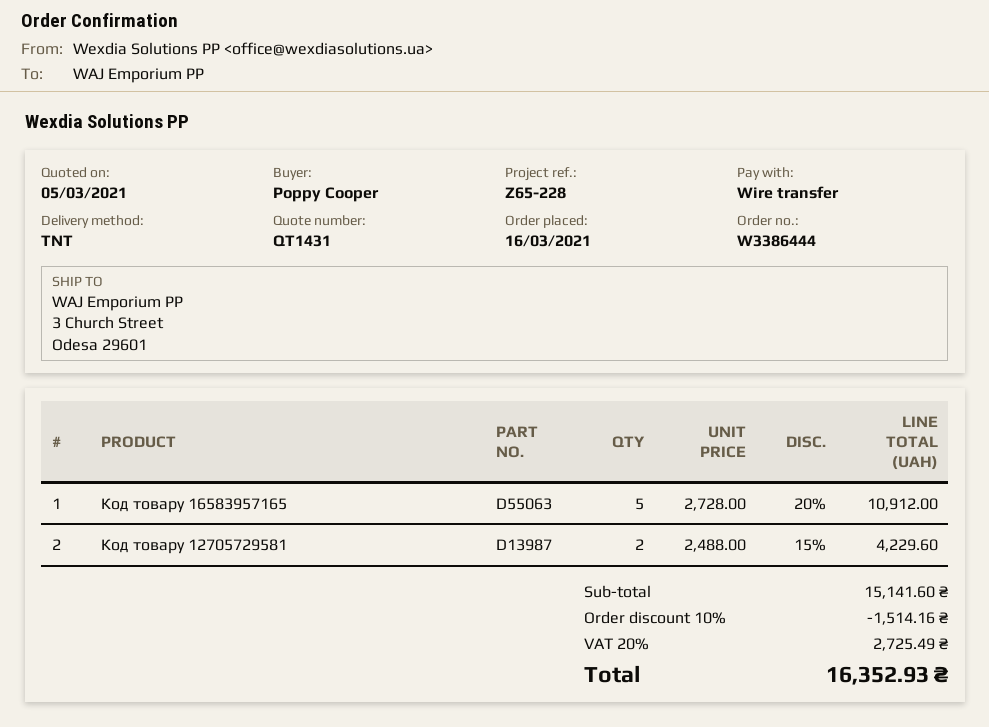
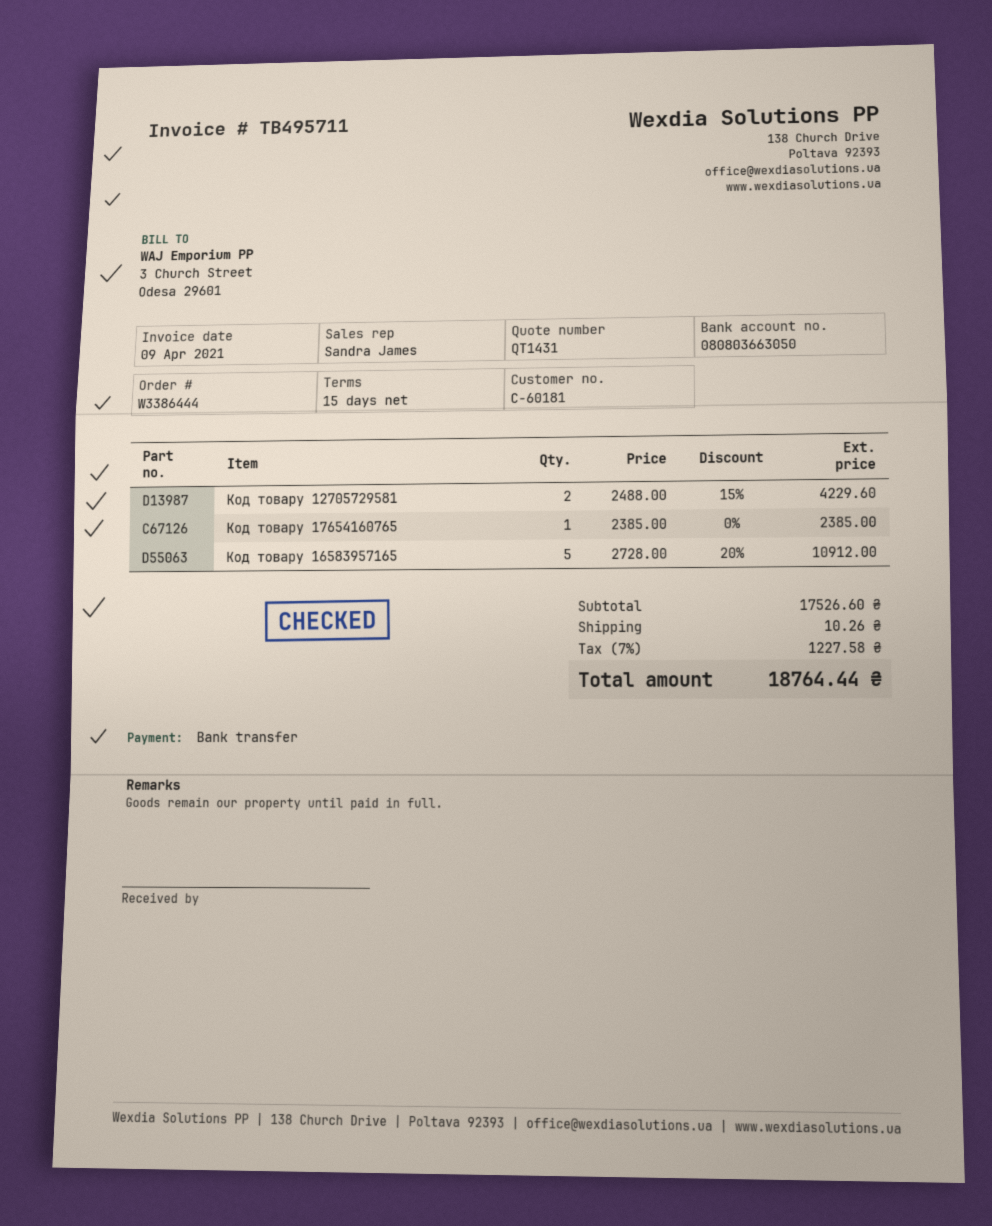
Код товару 17654160765: none -> 1 x 2385.00 = 2385.00
subtotal: 15141.60 -> 17526.60
discount: 10% = 1514.16 -> none
shipping: none -> 10.26
tax: 20% = 2725.49 -> 7% = 1227.58
total: 16352.93 -> 18764.44

